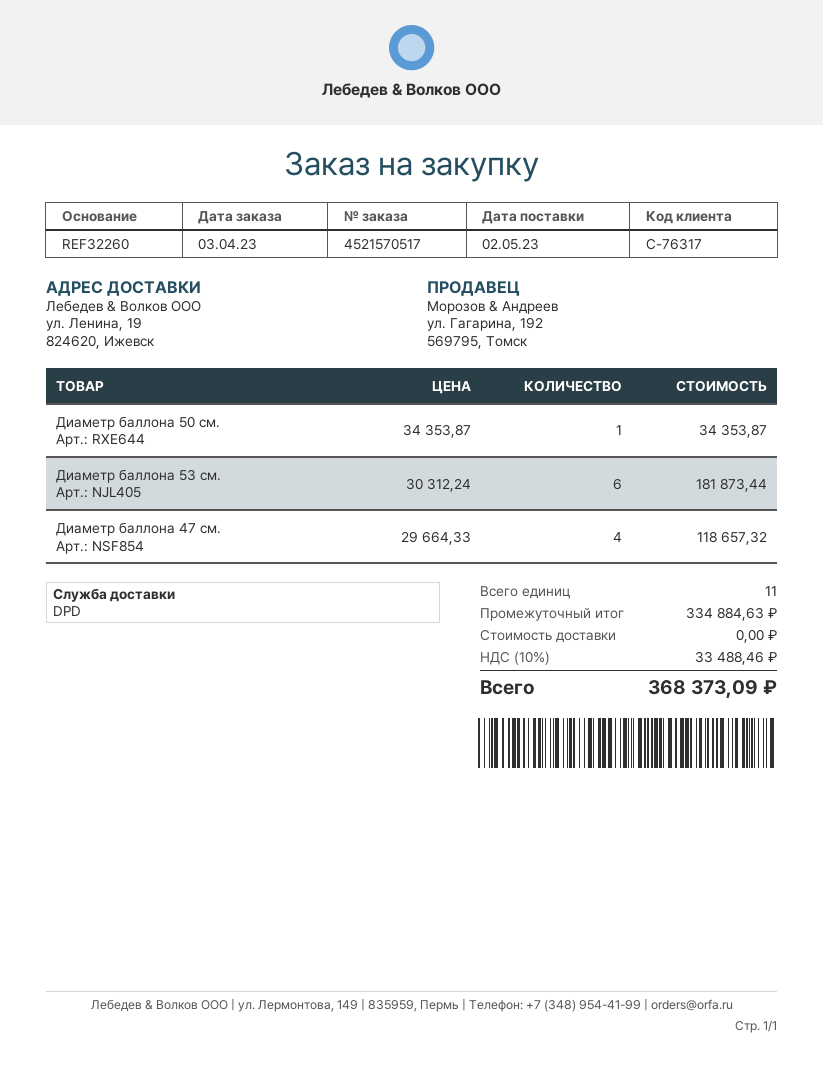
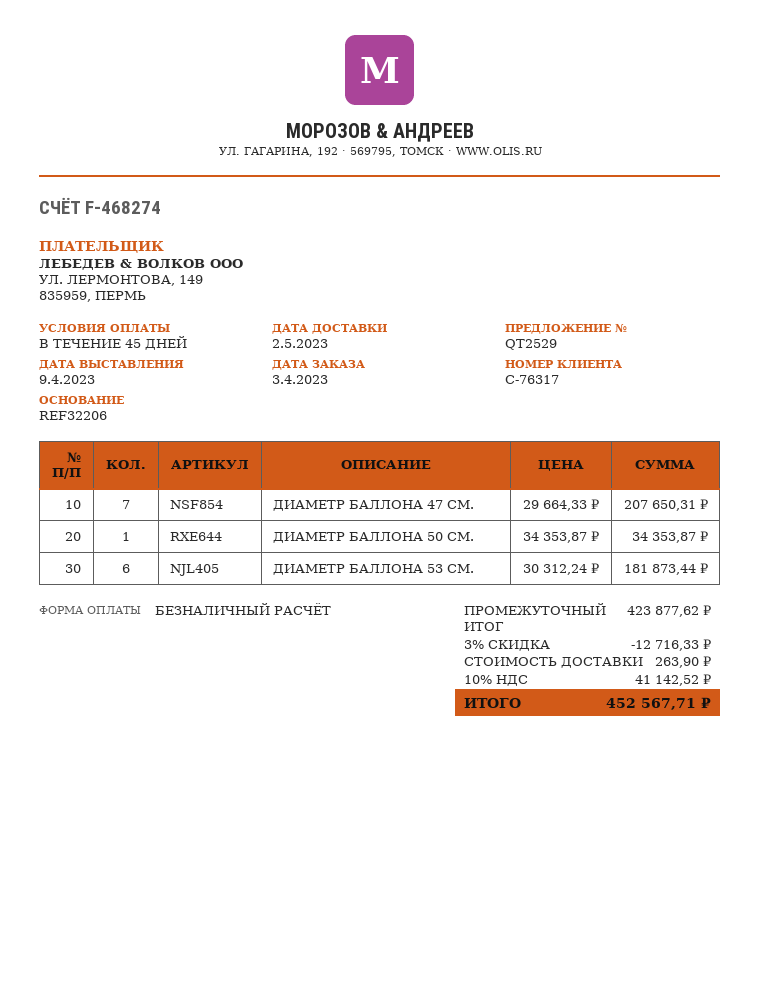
reference: REF32260 -> REF32206
Диаметр баллона 47 см.: 4 x 29664.33 = 118657.32 -> 7 x 29664.33 = 207650.31
subtotal: 334884.63 -> 423877.62
discount: none -> 3% = 12716.33
shipping: 0.00 -> 263.90
tax: 10% = 33488.46 -> 10% = 41142.52
total: 368373.09 -> 452567.71

